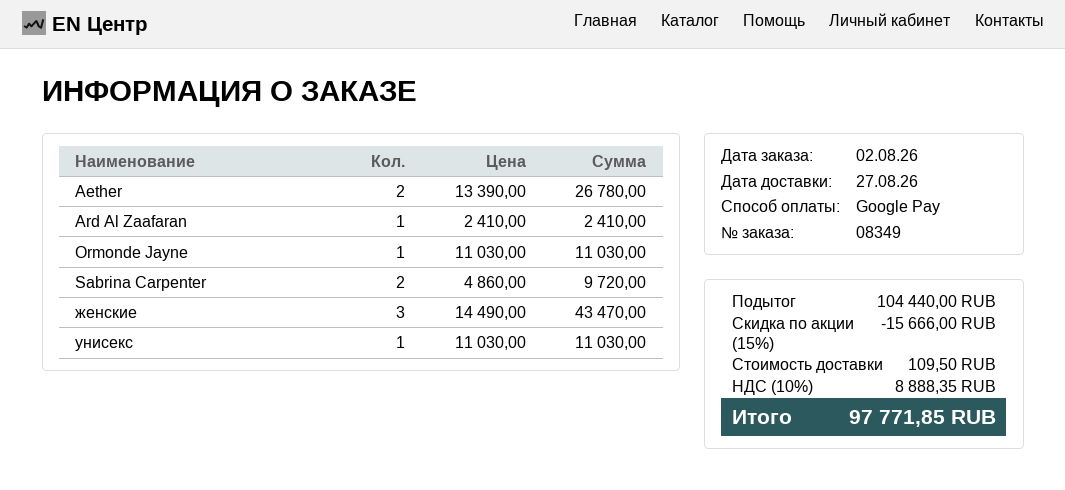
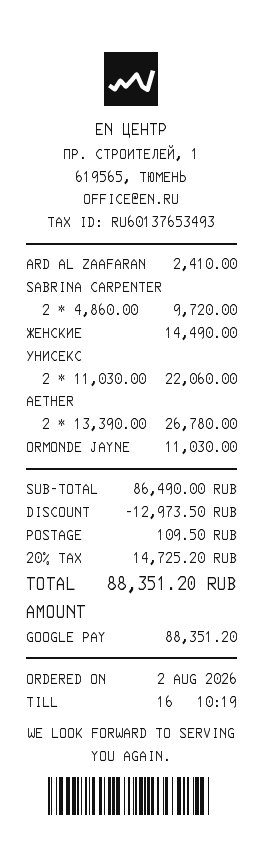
женские: 3 x 14490.00 = 43470.00 -> 1 x 14490.00 = 14490.00
унисекс: 1 x 11030.00 = 11030.00 -> 2 x 11030.00 = 22060.00
subtotal: 104440.00 -> 86490.00
discount: 15666.00 -> 12973.50
tax: 10% = 8888.35 -> 20% = 14725.20
total: 97771.85 -> 88351.20

